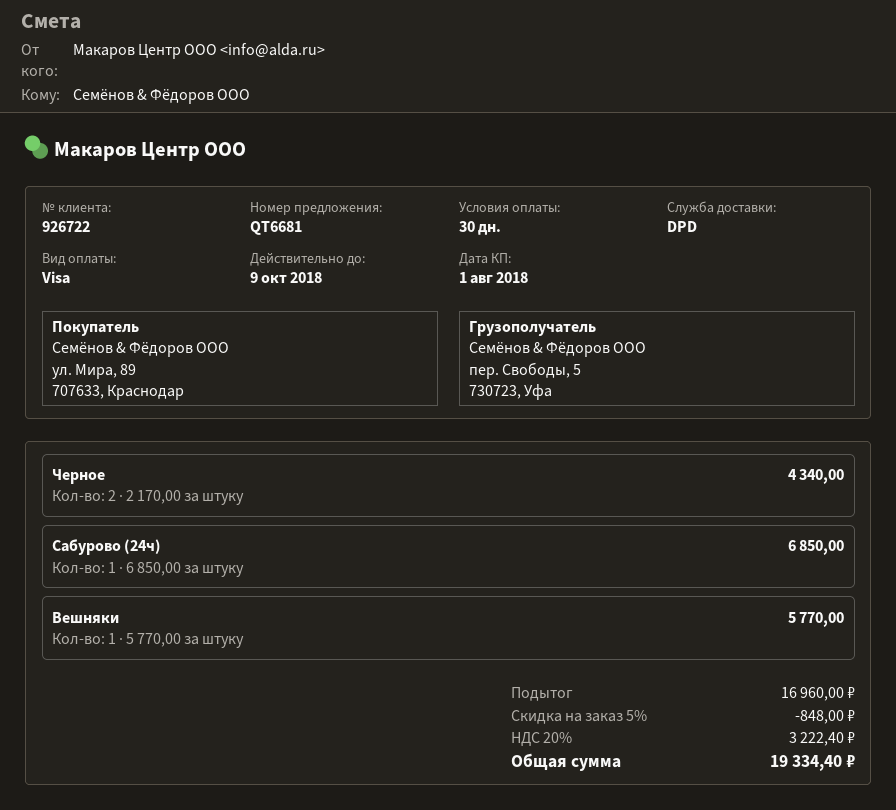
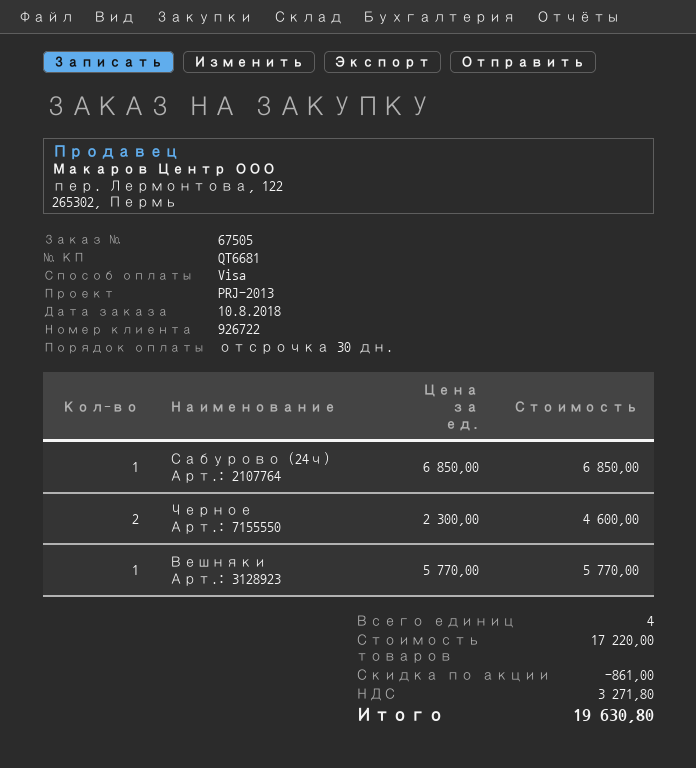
Черное: 2 x 2170.00 = 4340.00 -> 2 x 2300.00 = 4600.00
subtotal: 16960.00 -> 17220.00
discount: 848.00 -> 861.00
tax: 3222.40 -> 3271.80
total: 19334.40 -> 19630.80

